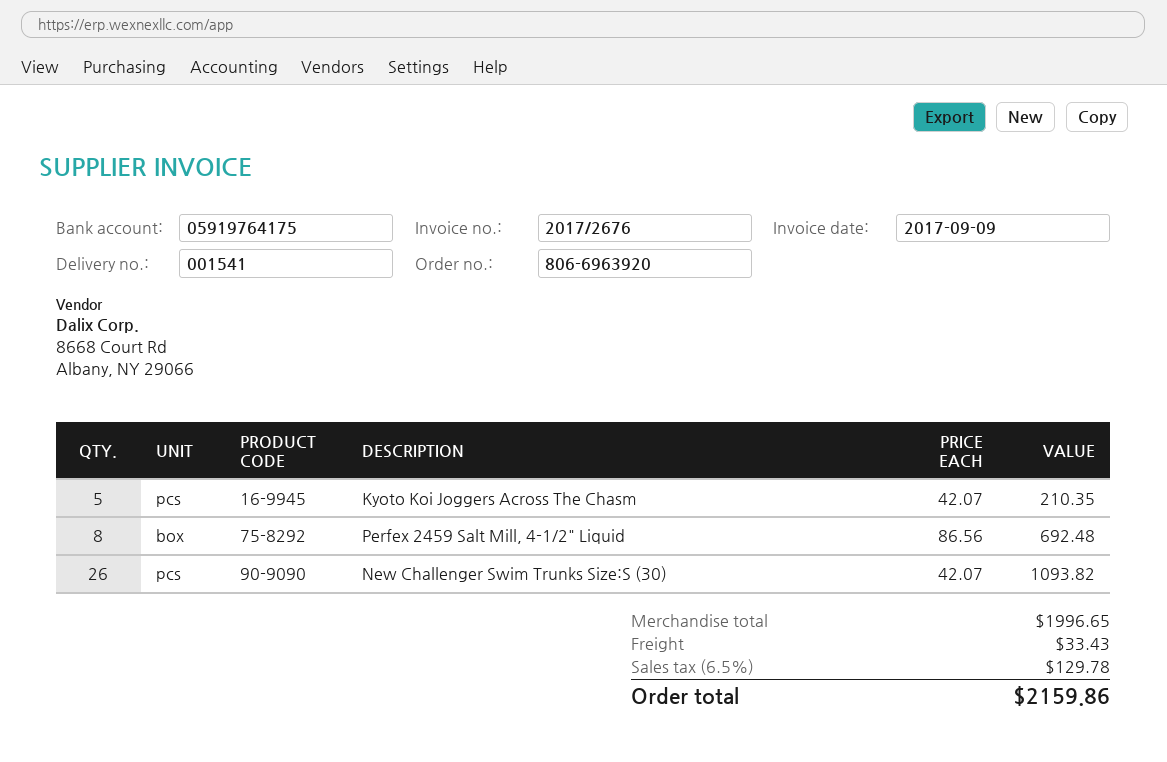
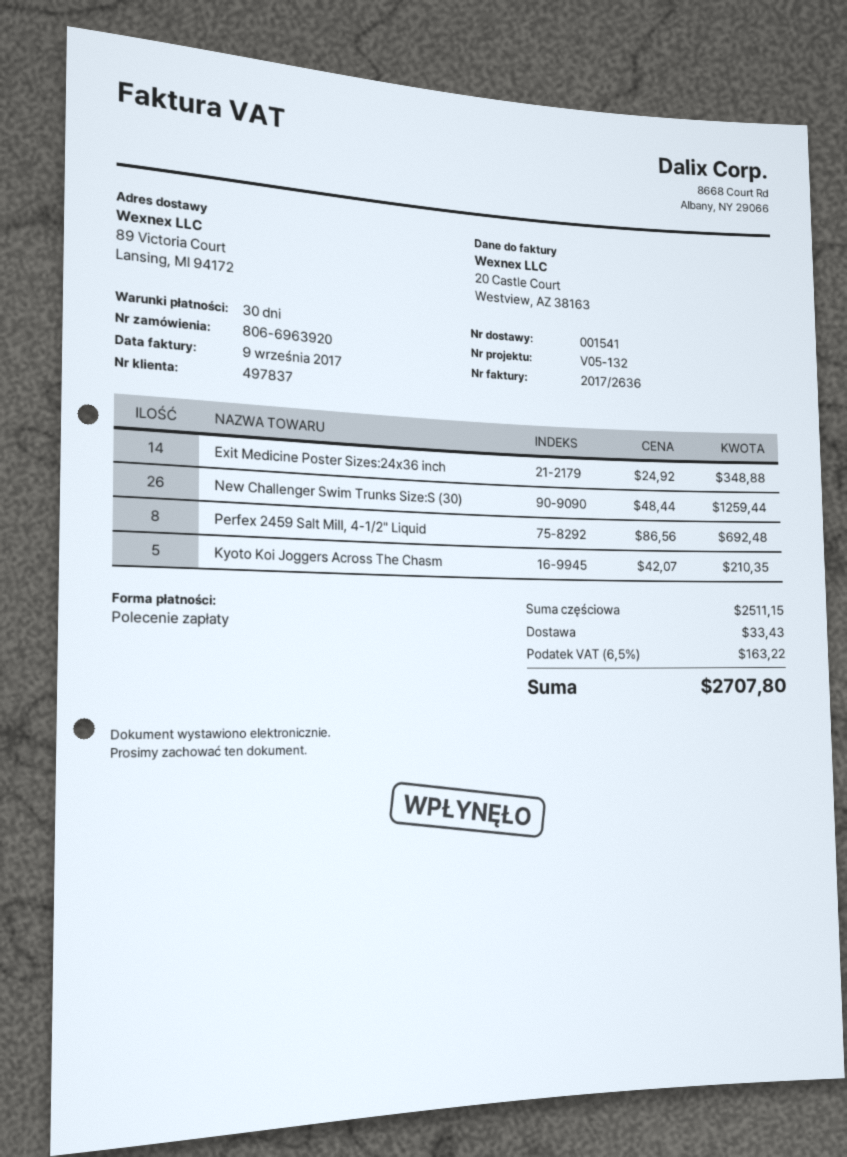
invoice number: 2017/2676 -> 2017/2636
New Challenger Swim Trunks Size:S (30): 26 x 42.07 = 1093.82 -> 26 x 48.44 = 1259.44
Exit Medicine Poster Sizes:24x36 inch: none -> 14 x 24.92 = 348.88
subtotal: 1996.65 -> 2511.15
tax: 6.5% = 129.78 -> 6.5% = 163.22
total: 2159.86 -> 2707.80

